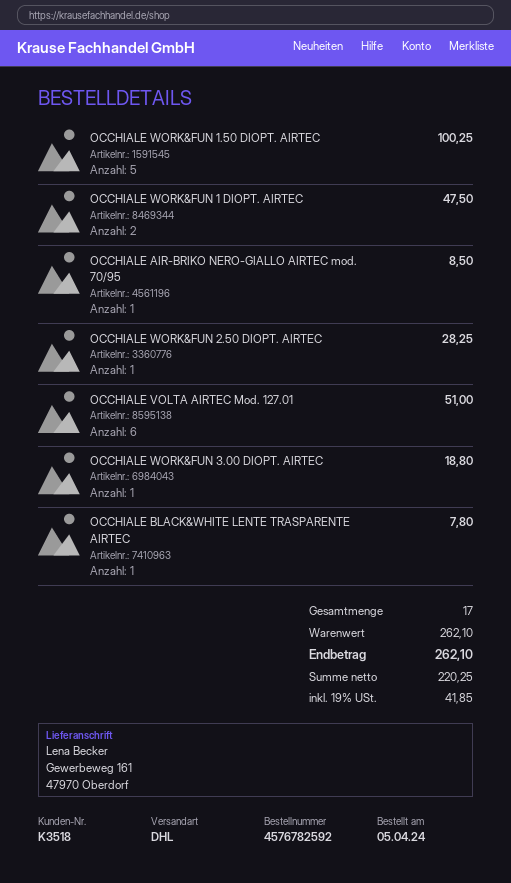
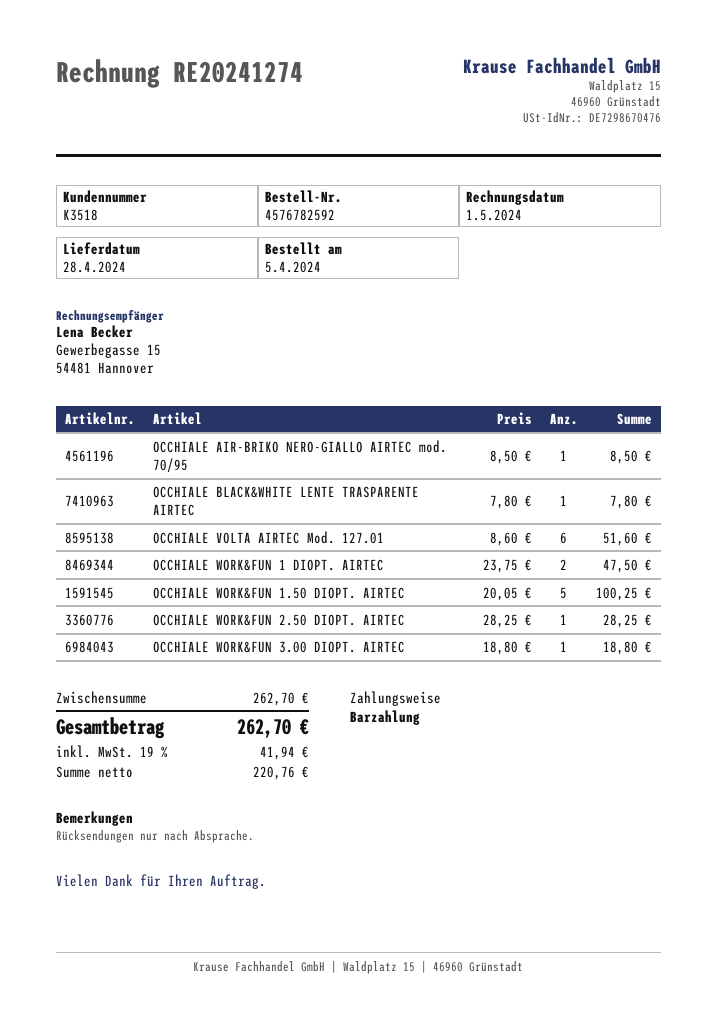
OCCHIALE VOLTA AIRTEC Mod. 127.01: 6 for 51.00 -> 6 for 51.60
subtotal: 262.10 -> 262.70
net: 220.25 -> 220.76
tax: 19% = 41.85 -> 19% = 41.94
total: 262.10 -> 262.70

